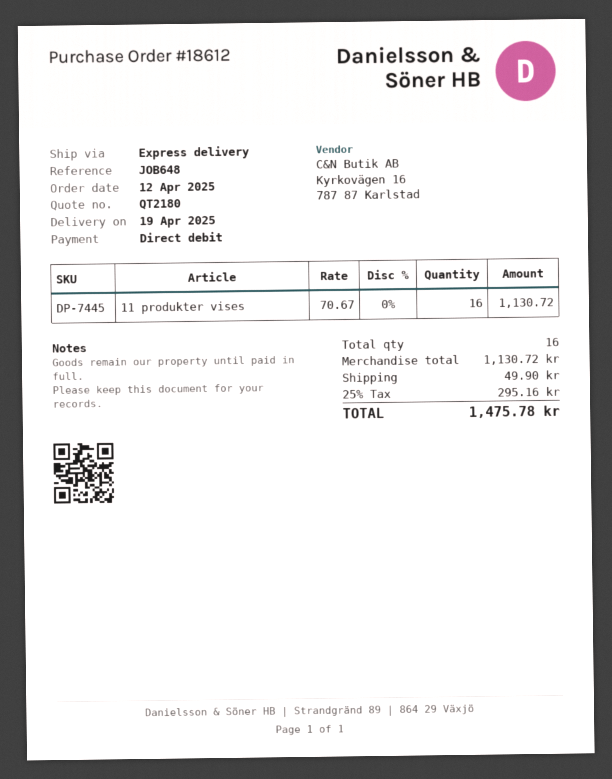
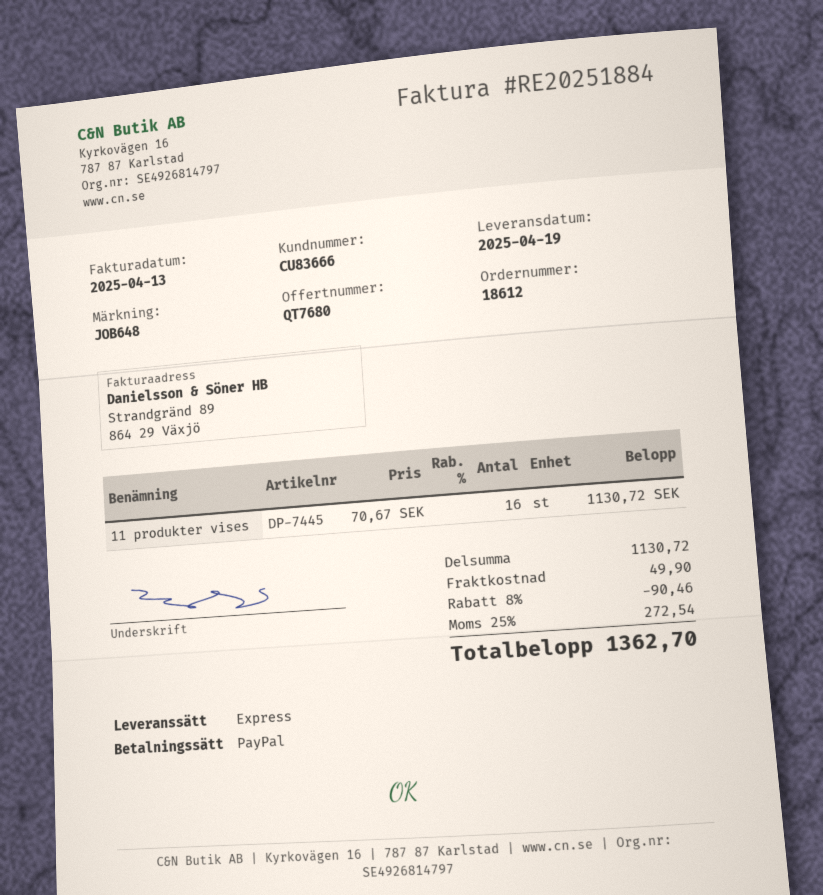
quote number: QT2180 -> QT7680
payment method: direct debit -> PayPal
discount: none -> 8% = 90.46
tax: 25% = 295.16 -> 25% = 272.54
total: 1475.78 -> 1362.70

